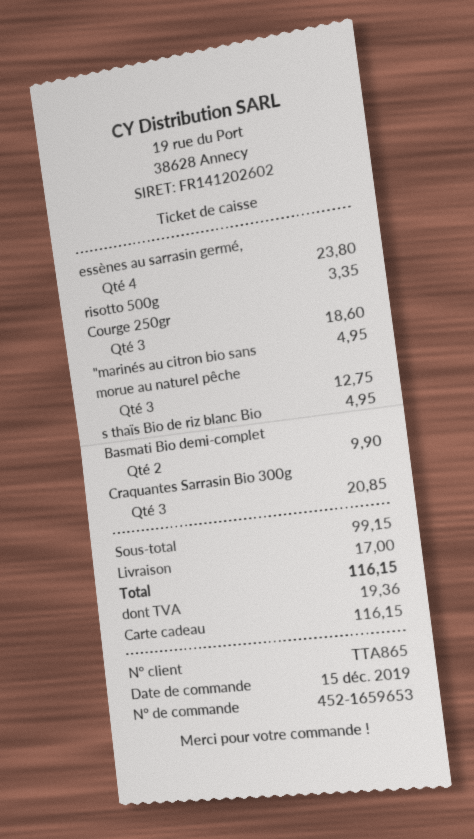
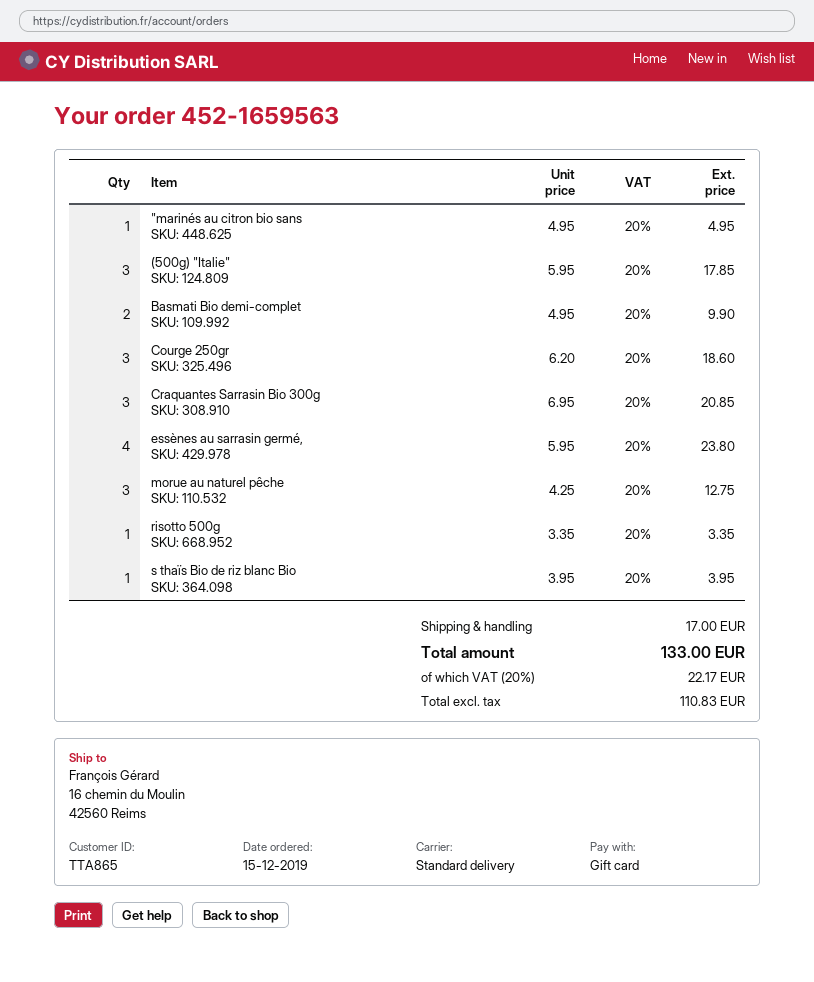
order number: 452-1659653 -> 452-1659563
s thaïs Bio de riz blanc Bio: 1 for 4.95 -> 1 for 3.95
(500g) "Italie": none -> 3 for 17.85
tax: 19.36 -> 22.17
total: 116.15 -> 133.00

